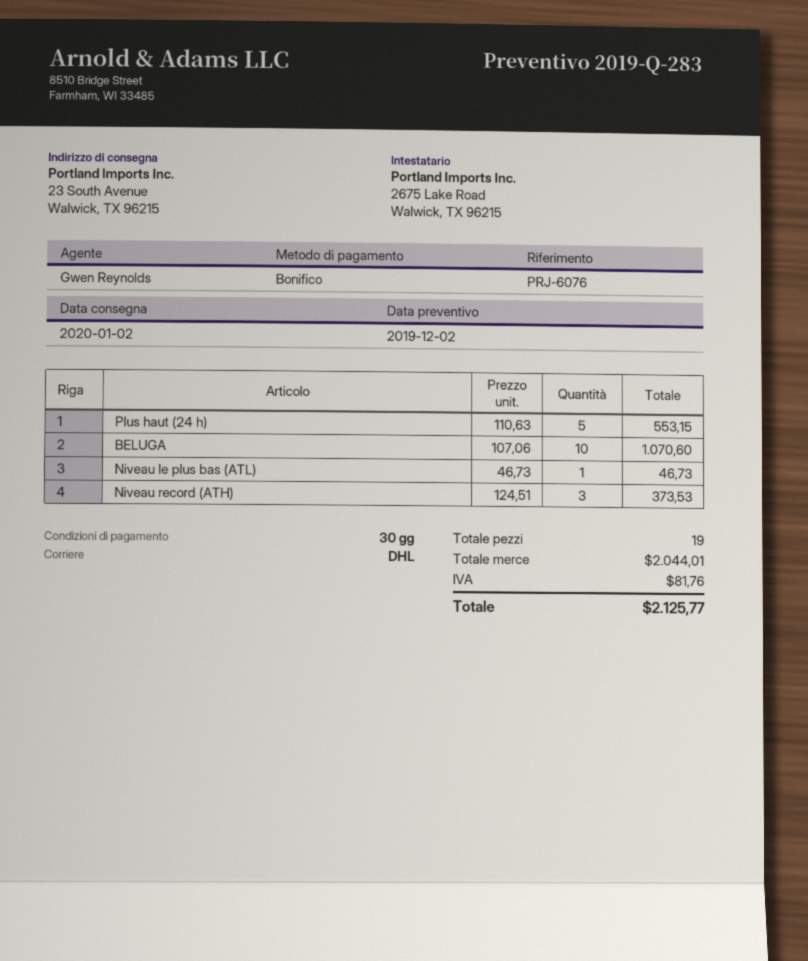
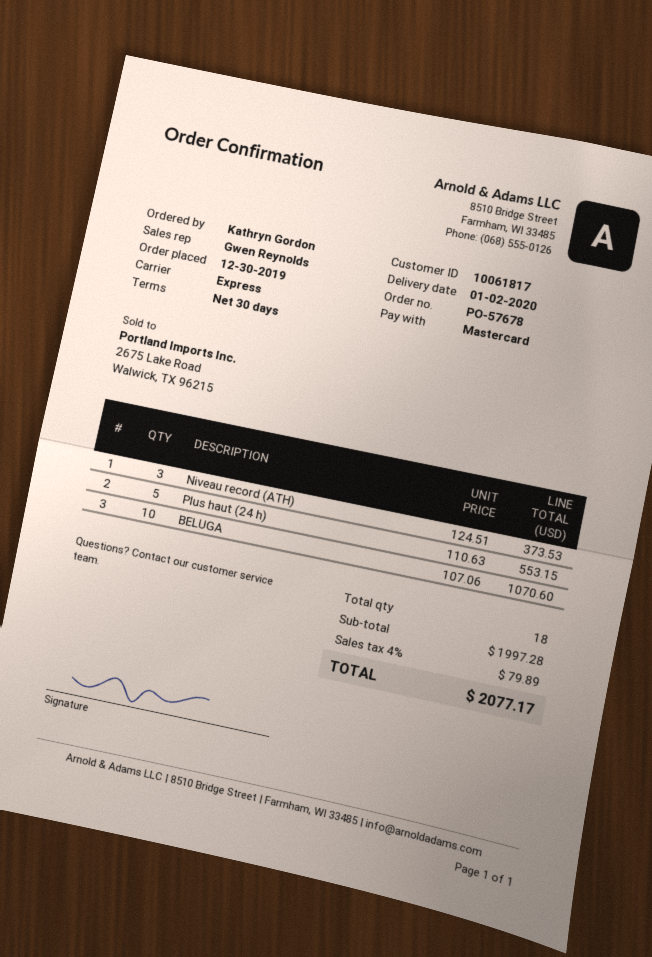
payment method: bank transfer -> Mastercard
shipping method: DHL -> express
Niveau le plus bas (ATL): 1 x 46.73 = 46.73 -> none
total quantity: 19 -> 18
subtotal: 2044.01 -> 1997.28
tax: 81.76 -> 79.89
total: 2125.77 -> 2077.17

